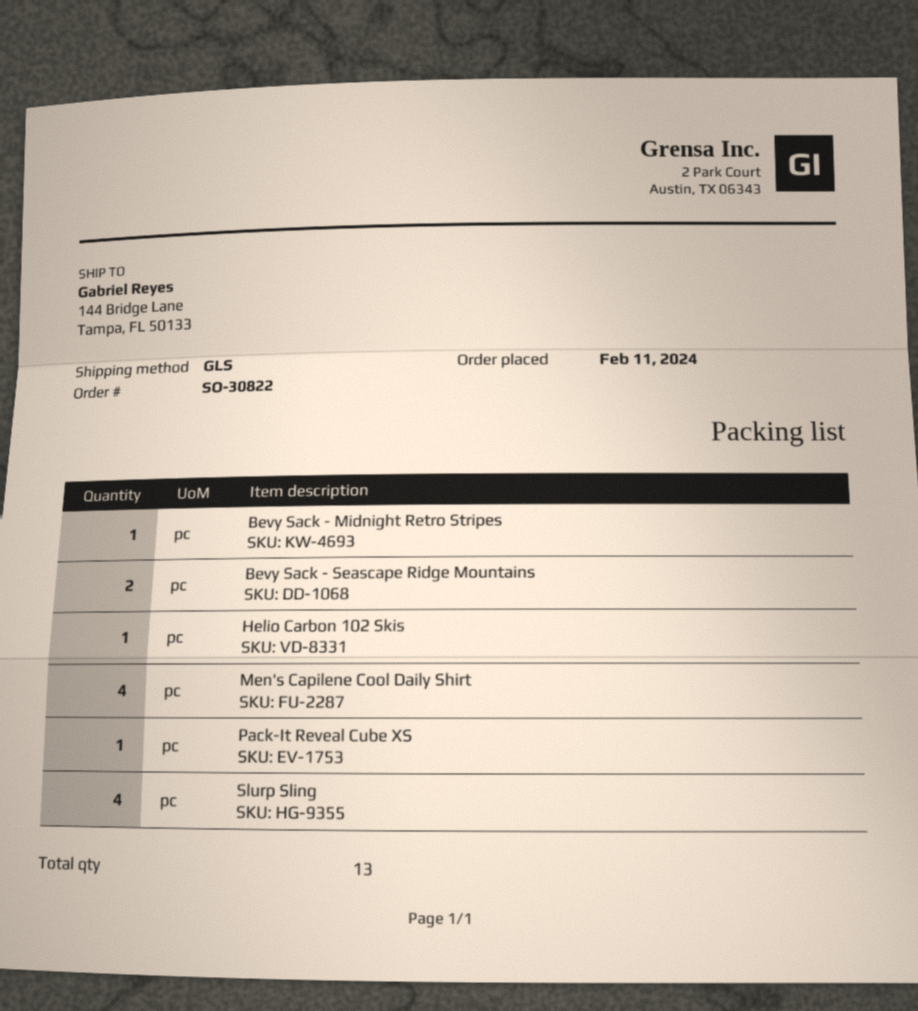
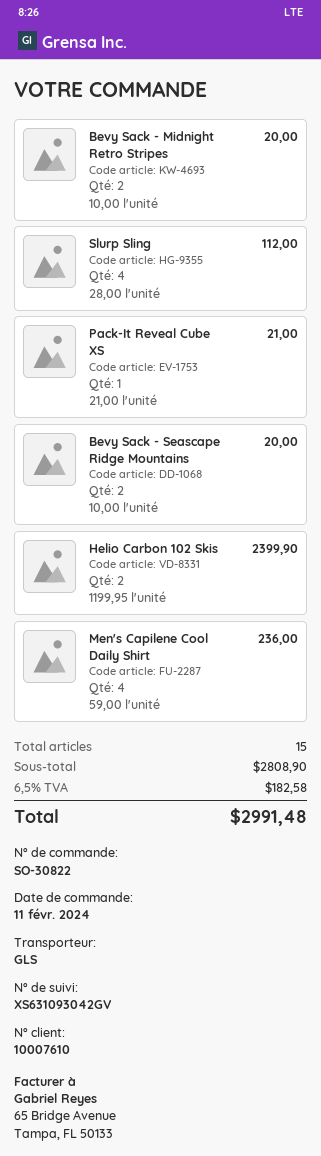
Bevy Sack - Midnight Retro Stripes: 1 -> 2
Helio Carbon 102 Skis: 1 -> 2
total quantity: 13 -> 15

